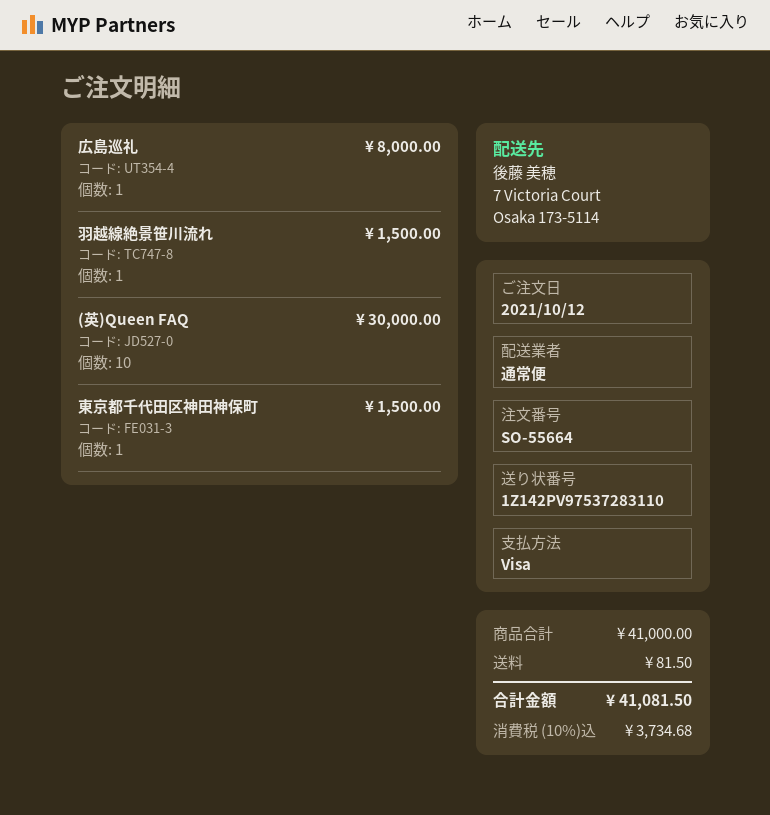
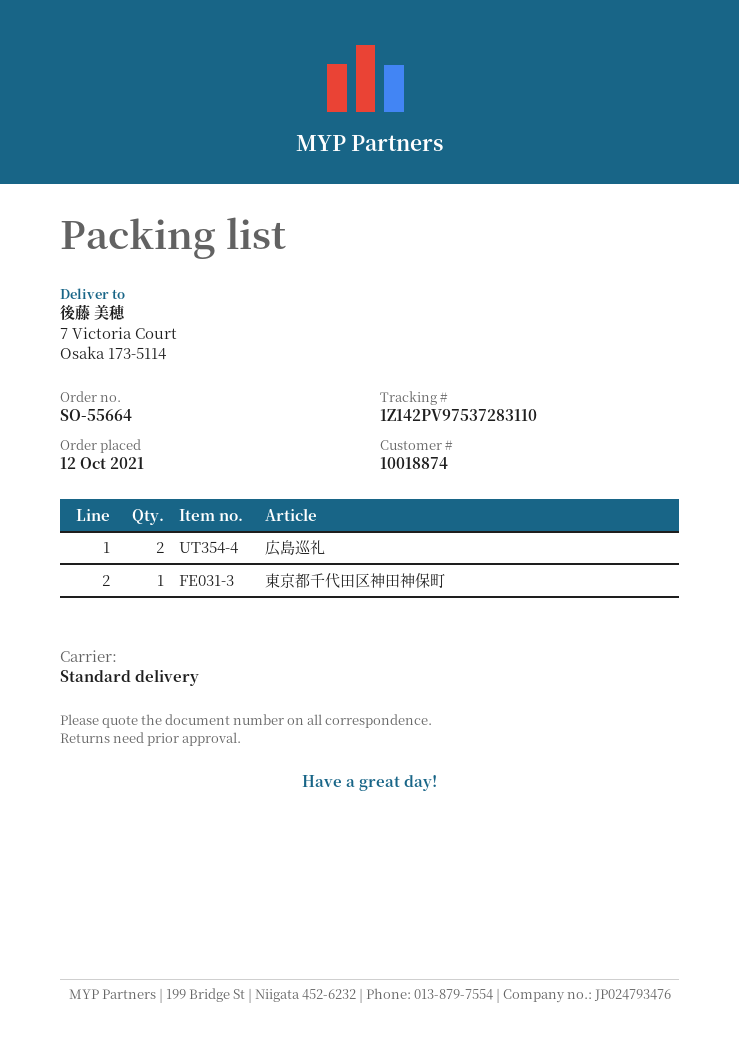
広島巡礼: 1 -> 2
羽越線絶景笹川流れ: 1 -> none
(英)Queen FAQ: 10 -> none

